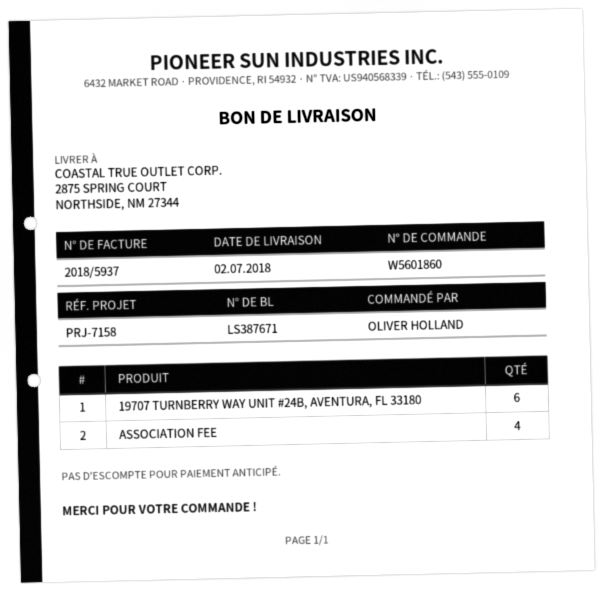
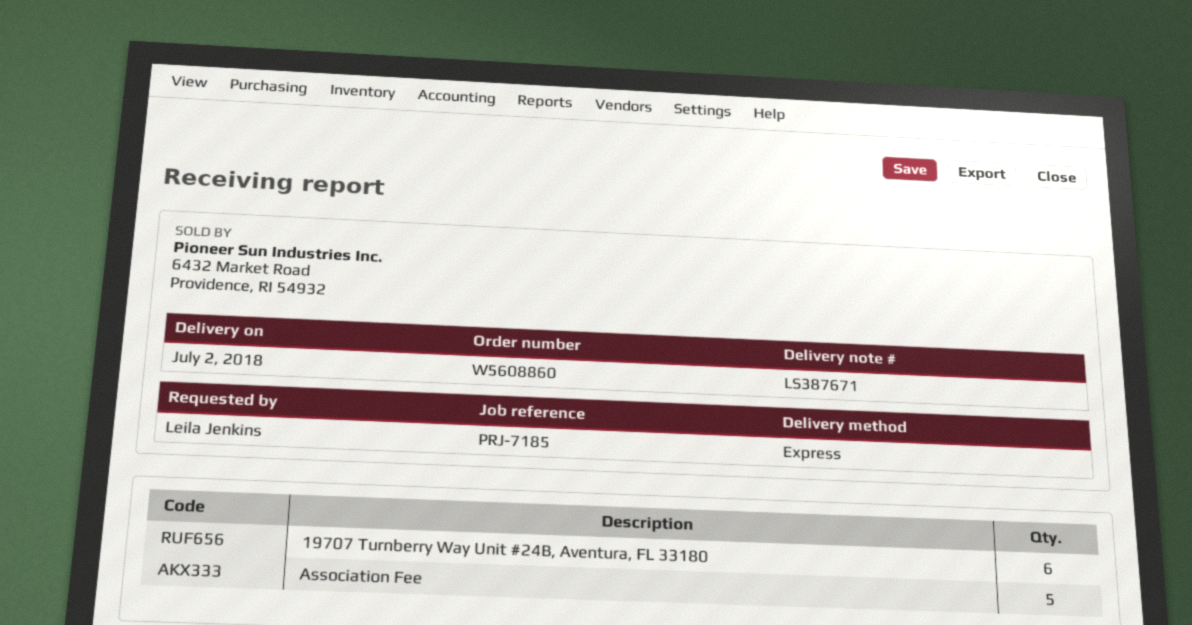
order number: W5601860 -> W5608860
reference: PRJ-7158 -> PRJ-7185
ordered by: OLIVER HOLLAND -> Leila Jenkins
ASSOCIATION FEE: 4 -> 5

